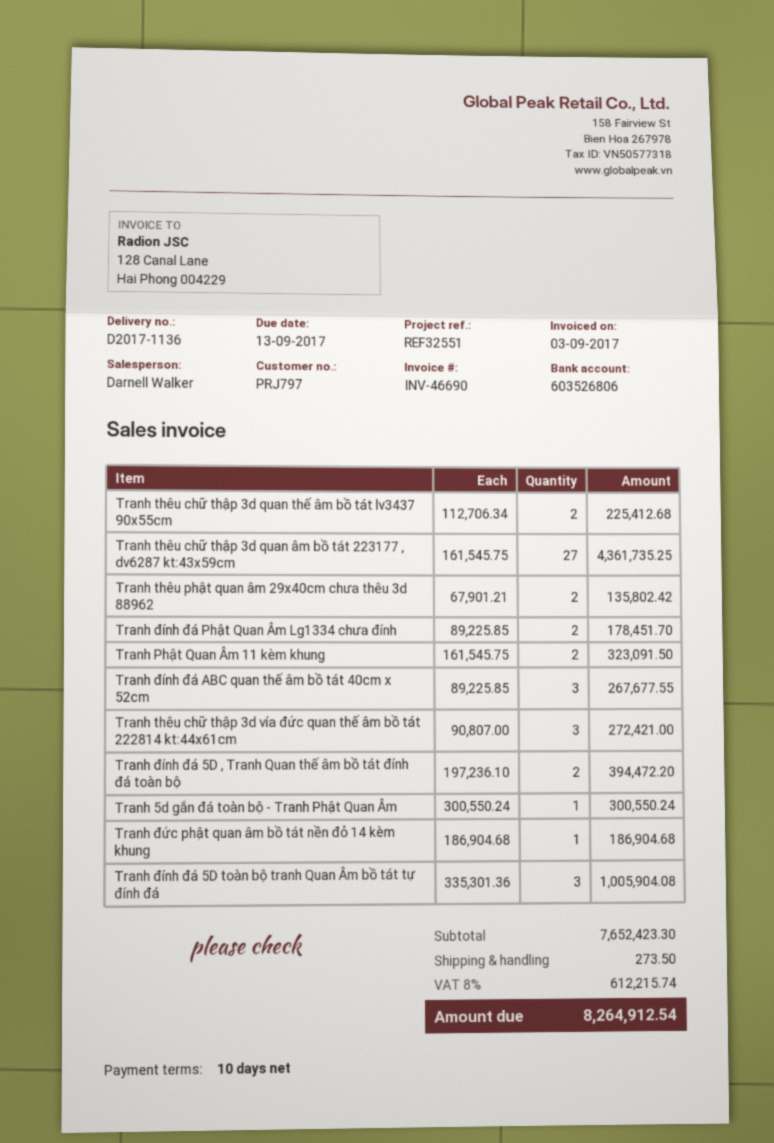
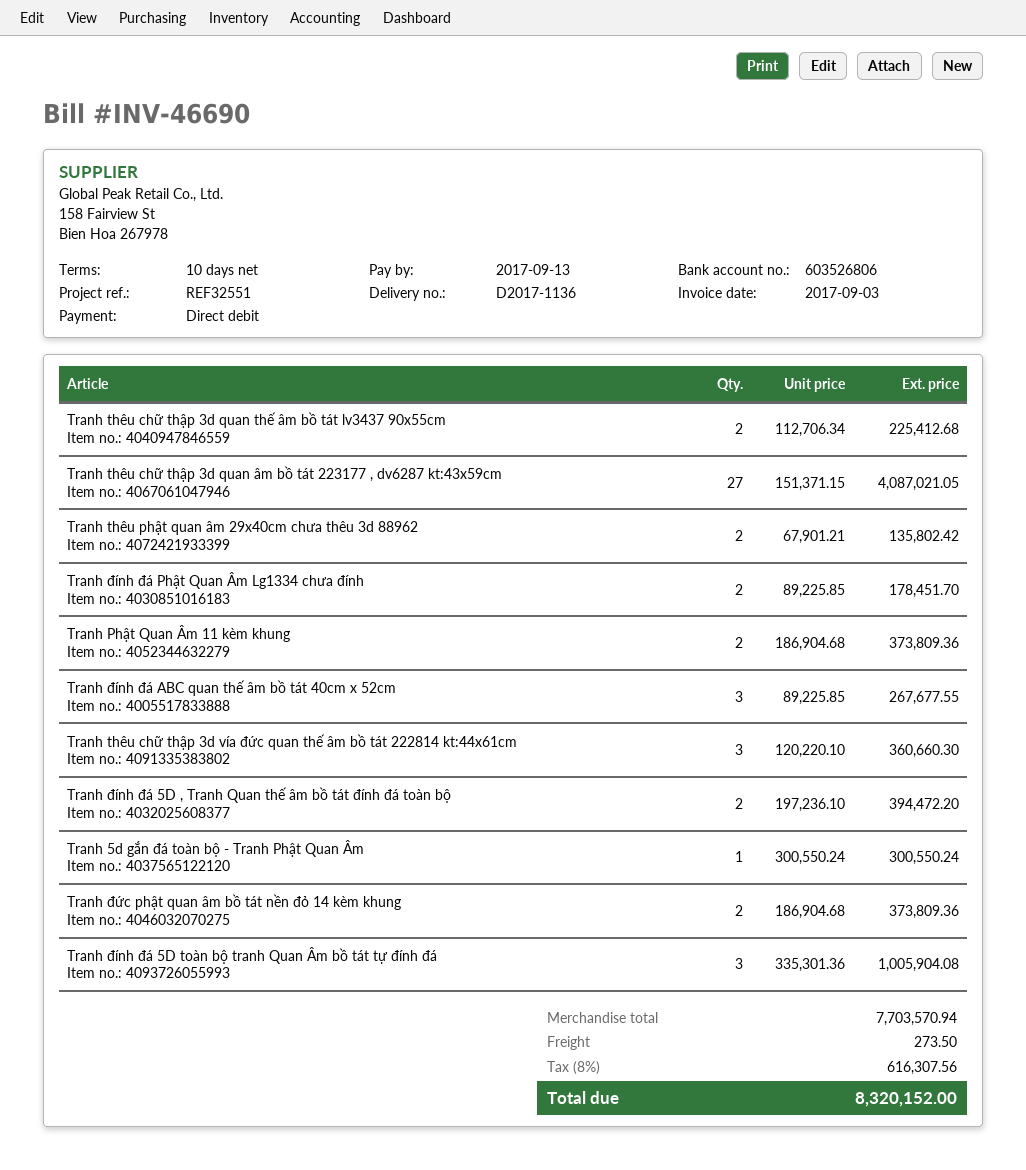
Tranh thêu chữ thập 3d quan âm bồ tát 223177 , dv6287 kt:43x59cm: 27 x 161545.75 = 4361735.25 -> 27 x 151371.15 = 4087021.05
Tranh Phật Quan Âm 11 kèm khung: 2 x 161545.75 = 323091.50 -> 2 x 186904.68 = 373809.36
Tranh thêu chữ thập 3d vía đức quan thế âm bồ tát 222814 kt:44x61cm: 3 x 90807.00 = 272421.00 -> 3 x 120220.10 = 360660.30
Tranh đức phật quan âm bồ tát nền đỏ 14 kèm khung: 1 x 186904.68 = 186904.68 -> 2 x 186904.68 = 373809.36
subtotal: 7652423.30 -> 7703570.94
tax: 8% = 612215.74 -> 8% = 616307.56
total: 8264912.54 -> 8320152.00

